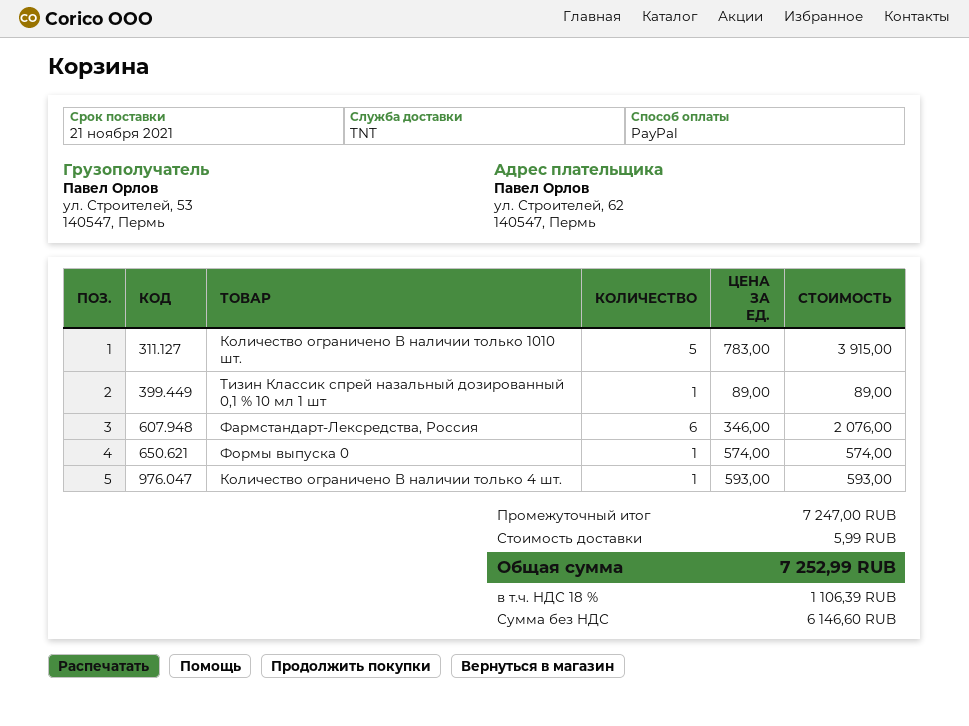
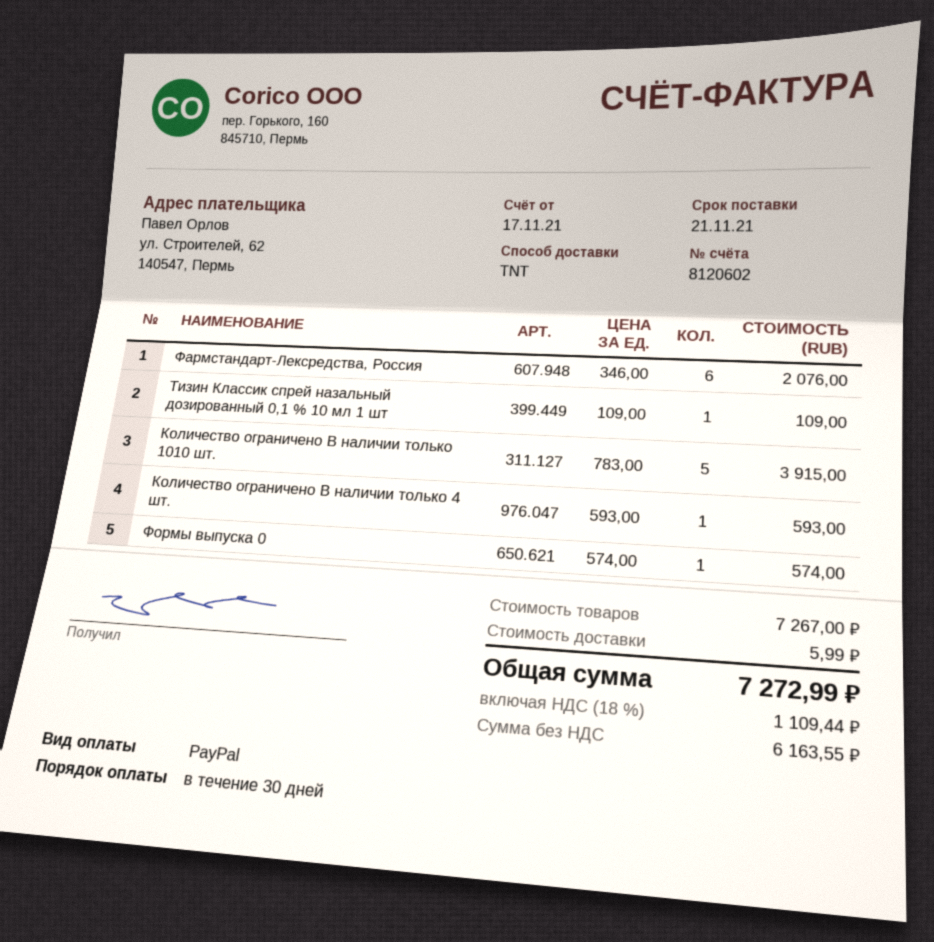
Тизин Классик спрей назальный дозированный 0,1 % 10 мл 1 шт: 1 x 89.00 = 89.00 -> 1 x 109.00 = 109.00
subtotal: 7247.00 -> 7267.00
net: 6146.60 -> 6163.55
tax: 18% = 1106.39 -> 18% = 1109.44
total: 7252.99 -> 7272.99

